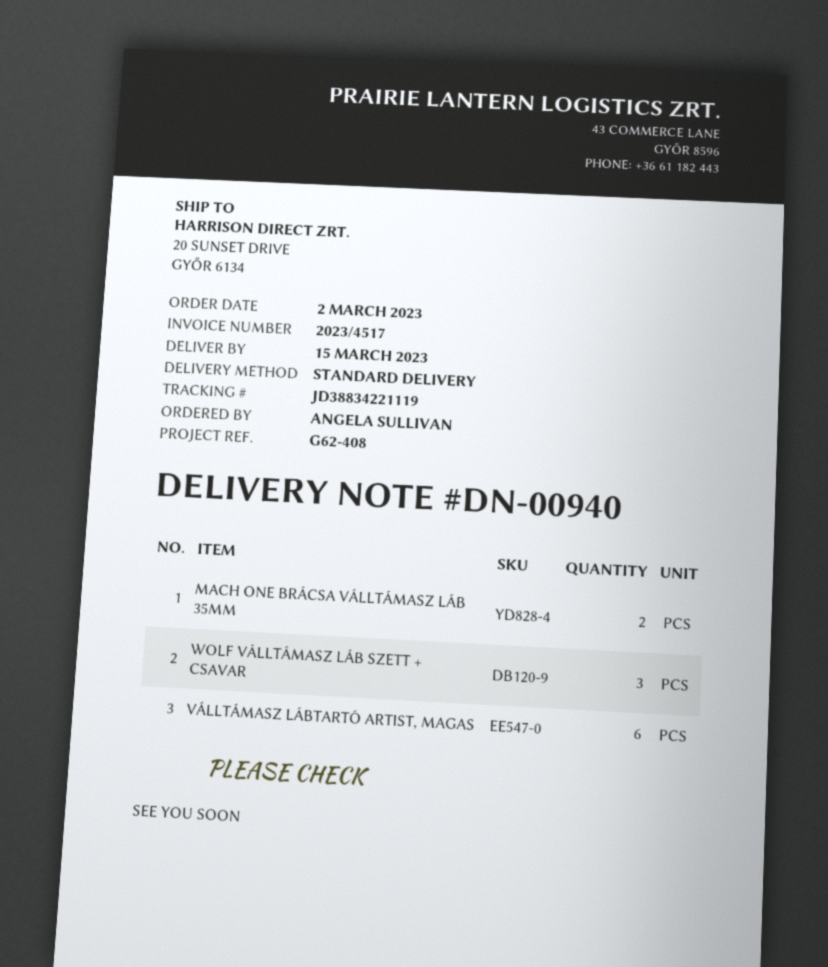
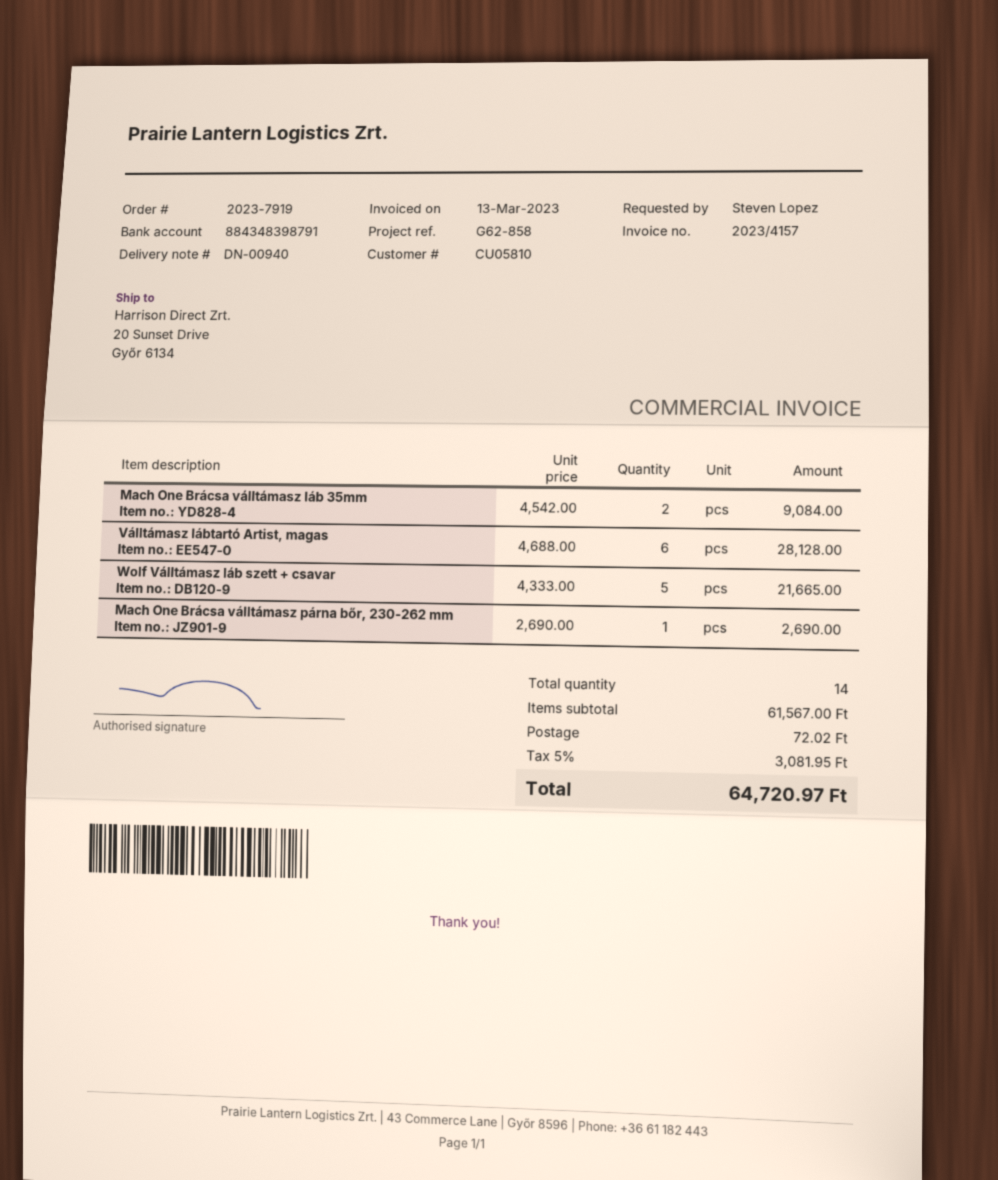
invoice number: 2023/4517 -> 2023/4157
reference: G62-408 -> G62-858
ordered by: ANGELA SULLIVAN -> Steven Lopez
WOLF VÁLLTÁMASZ LÁB SZETT + CSAVAR: 3 -> 5
Mach One Brácsa válltámasz párna bőr, 230-262 mm: none -> 1

